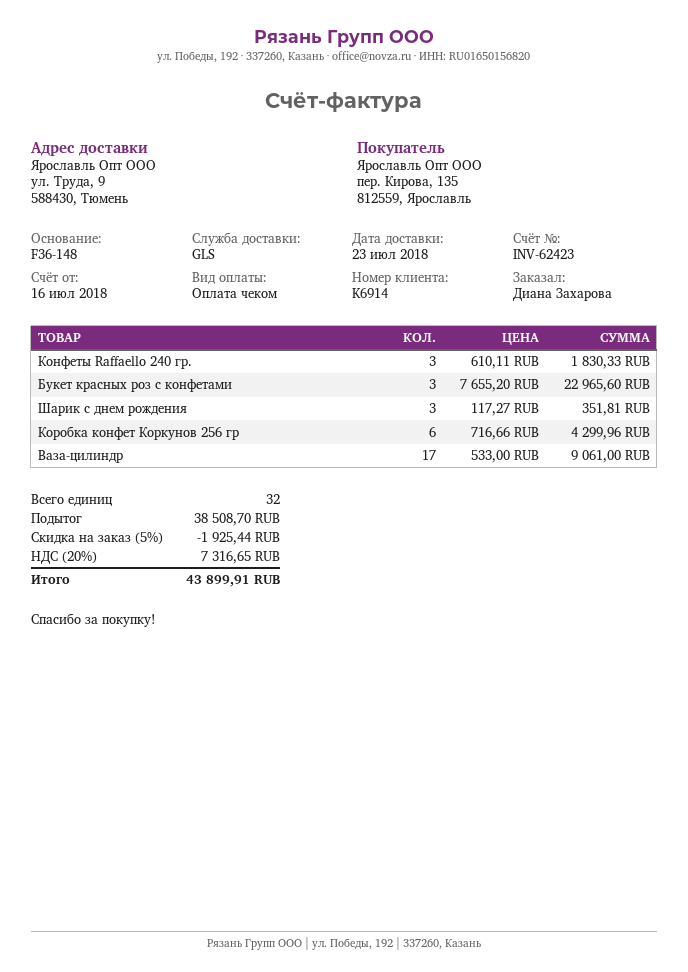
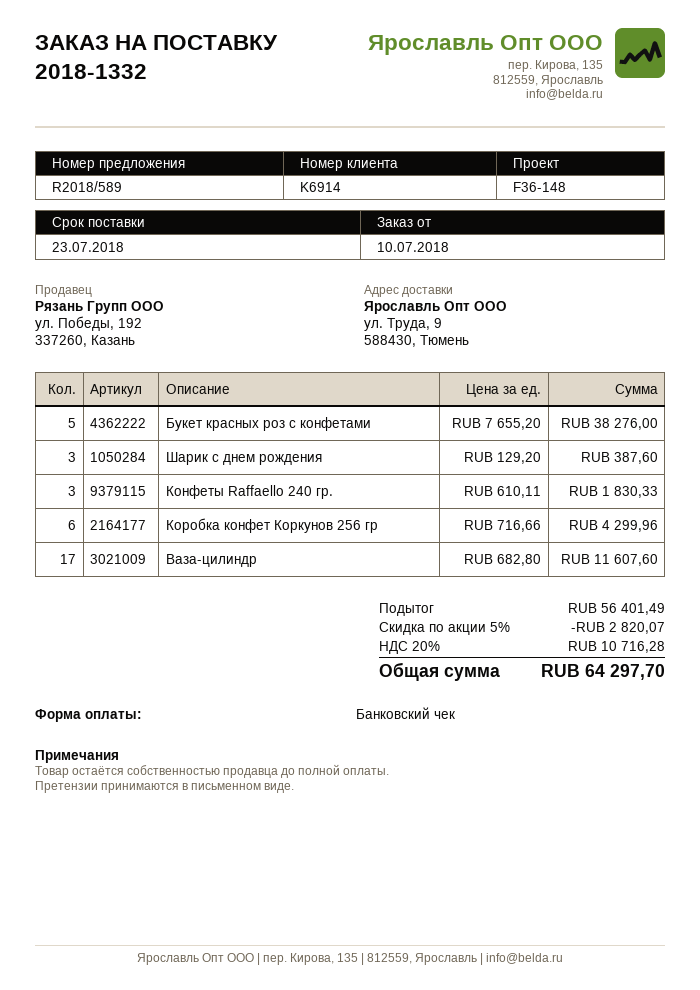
Букет красных роз с конфетами: 3 x 7655.20 = 22965.60 -> 5 x 7655.20 = 38276.00
Шарик с днем рождения: 3 x 117.27 = 351.81 -> 3 x 129.20 = 387.60
Ваза-цилиндр: 17 x 533.00 = 9061.00 -> 17 x 682.80 = 11607.60
subtotal: 38508.70 -> 56401.49
discount: 5% = 1925.44 -> 5% = 2820.07
tax: 20% = 7316.65 -> 20% = 10716.28
total: 43899.91 -> 64297.70

